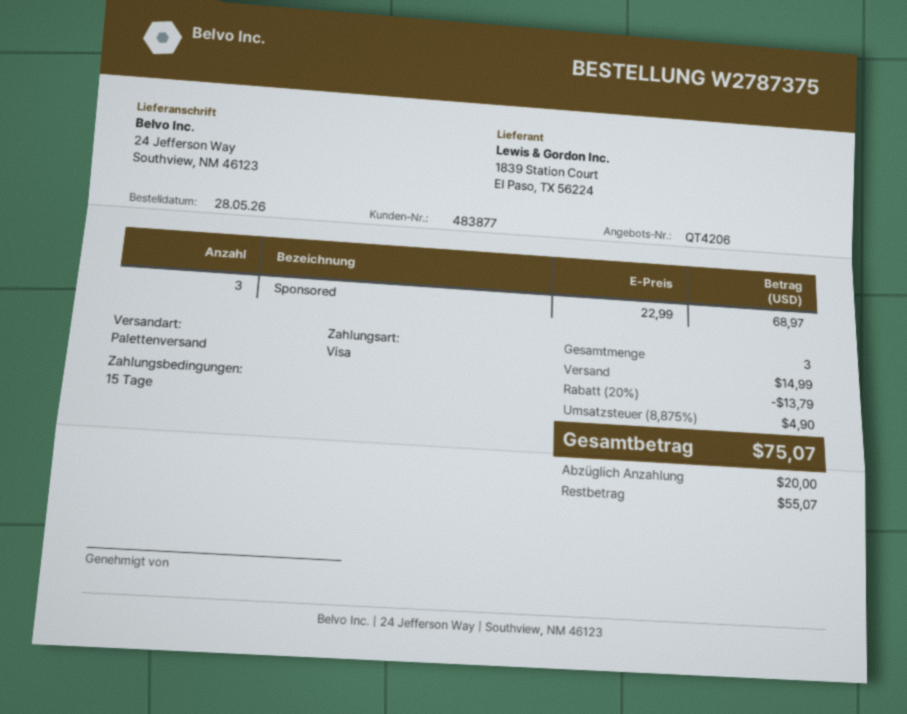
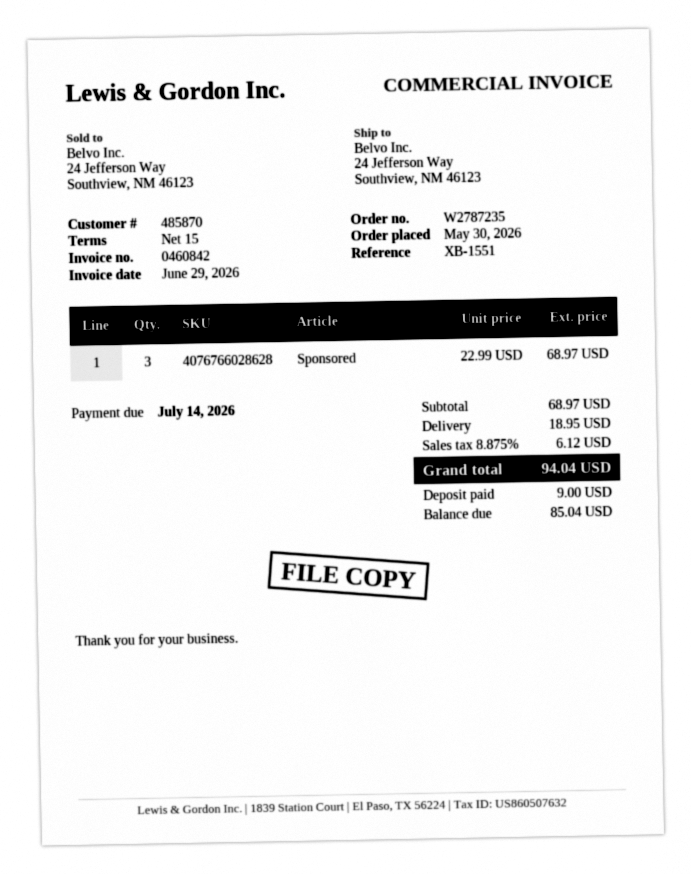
order number: W2787375 -> W2787235
order date: 2026-05-28 -> 2026-05-30
customer number: 483877 -> 485870
discount: 20% = 13.79 -> none
shipping: 14.99 -> 18.95
tax: 8.875% = 4.90 -> 8.875% = 6.12
total: 75.07 -> 94.04
deposit: 20.00 -> 9.00
balance: 55.07 -> 85.04

